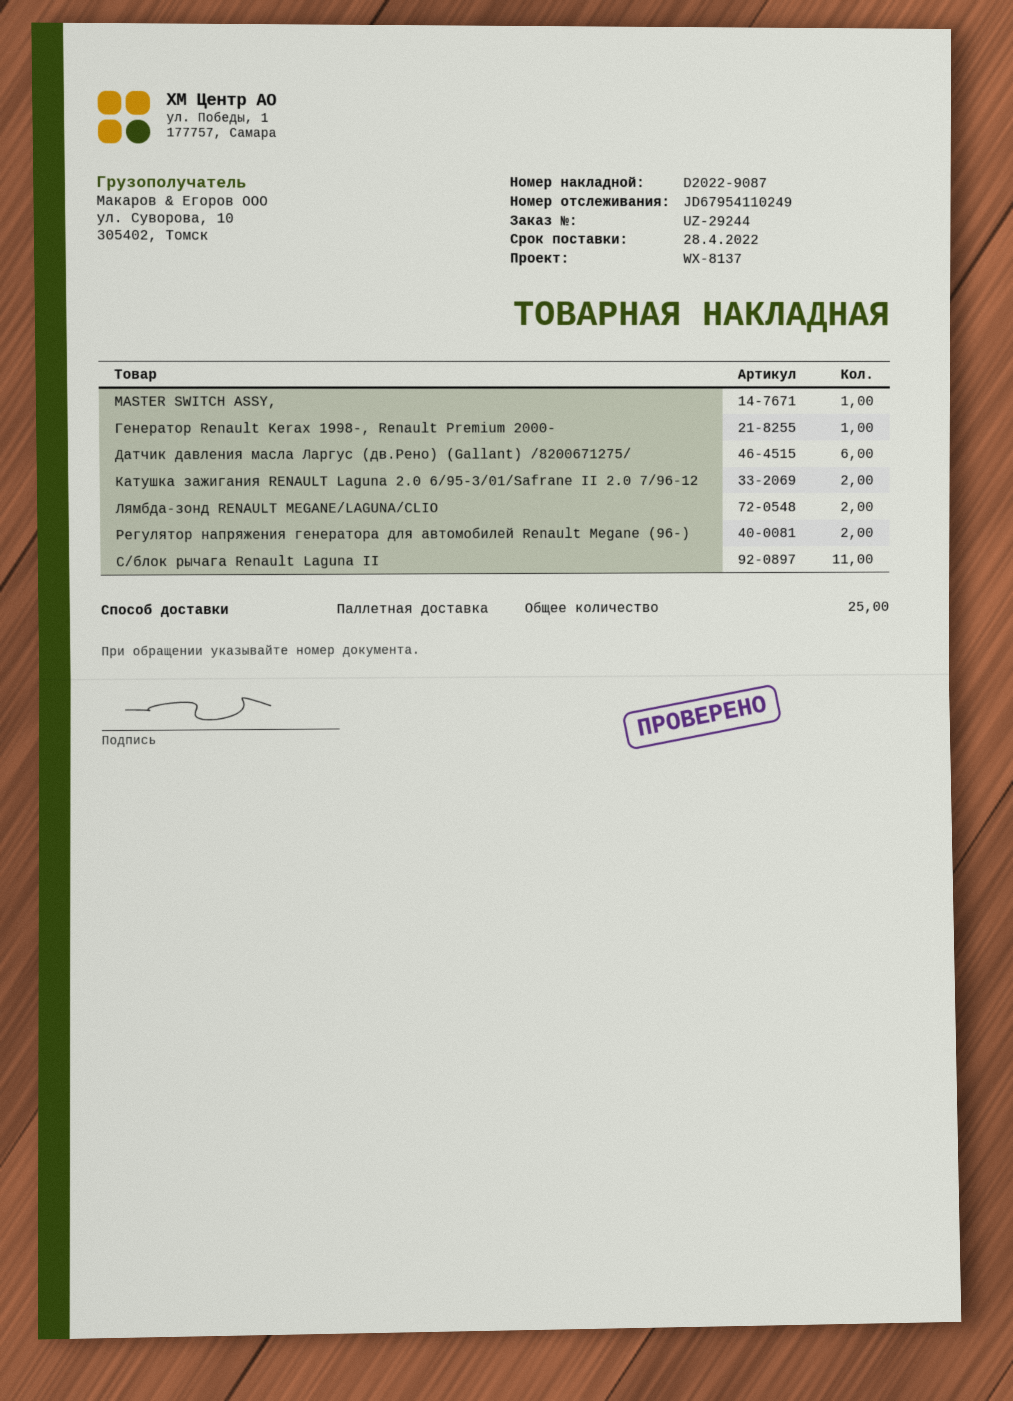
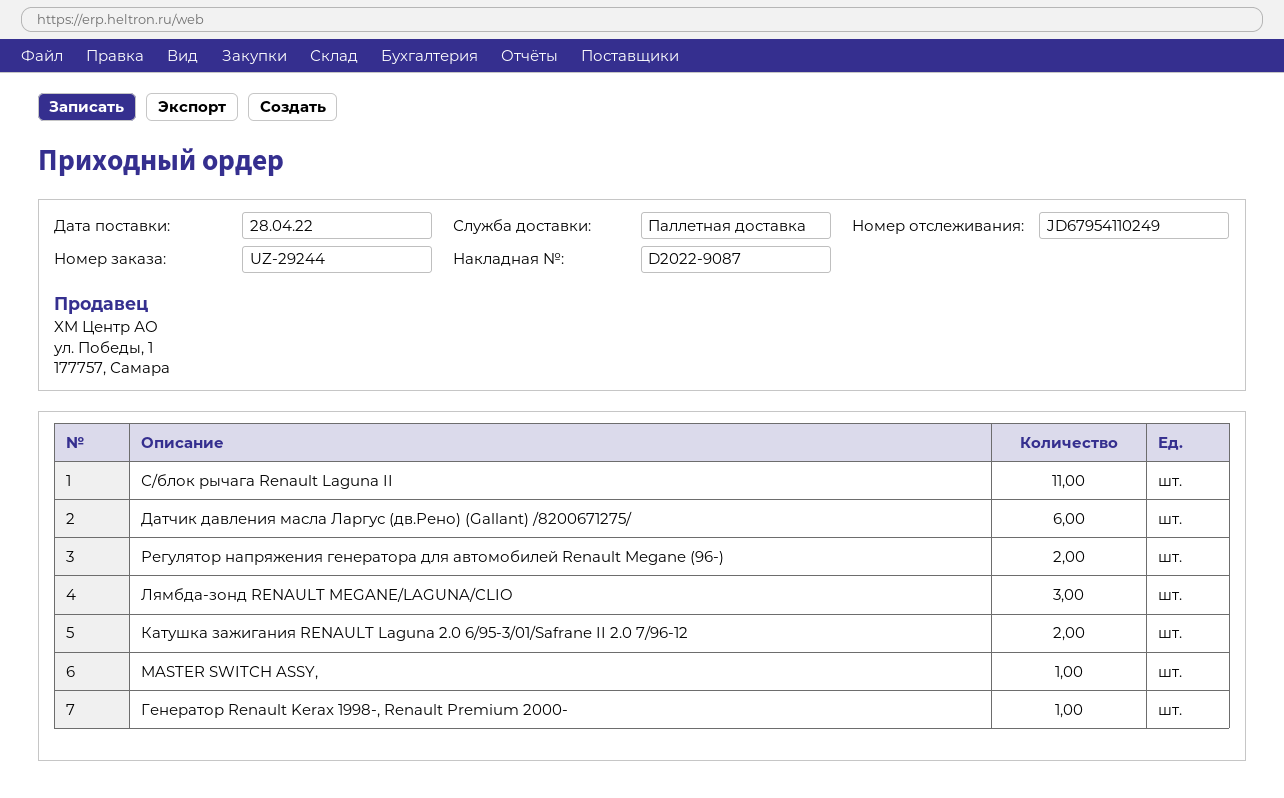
Лямбда-зонд RENAULT MEGANE/LAGUNA/CLIO: 2 -> 3

